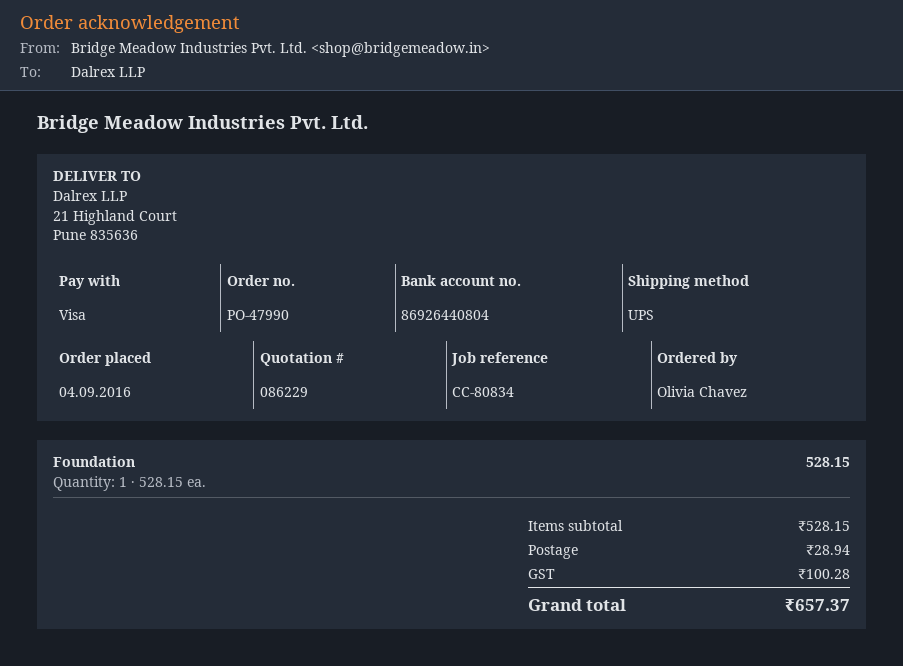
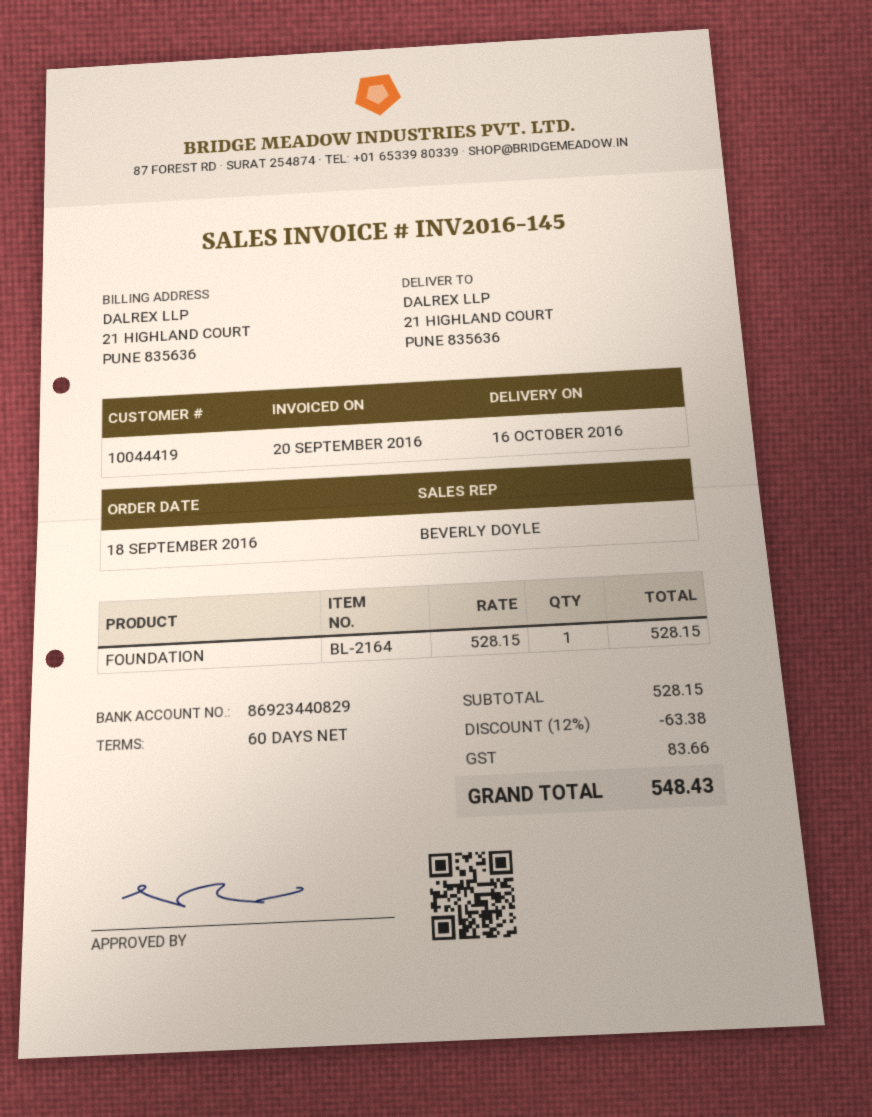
order date: 2016-09-04 -> 2016-09-18
bank account: 86926440804 -> 86923440829
discount: none -> 12% = 63.38
shipping: 28.94 -> none
tax: 100.28 -> 83.66
total: 657.37 -> 548.43

